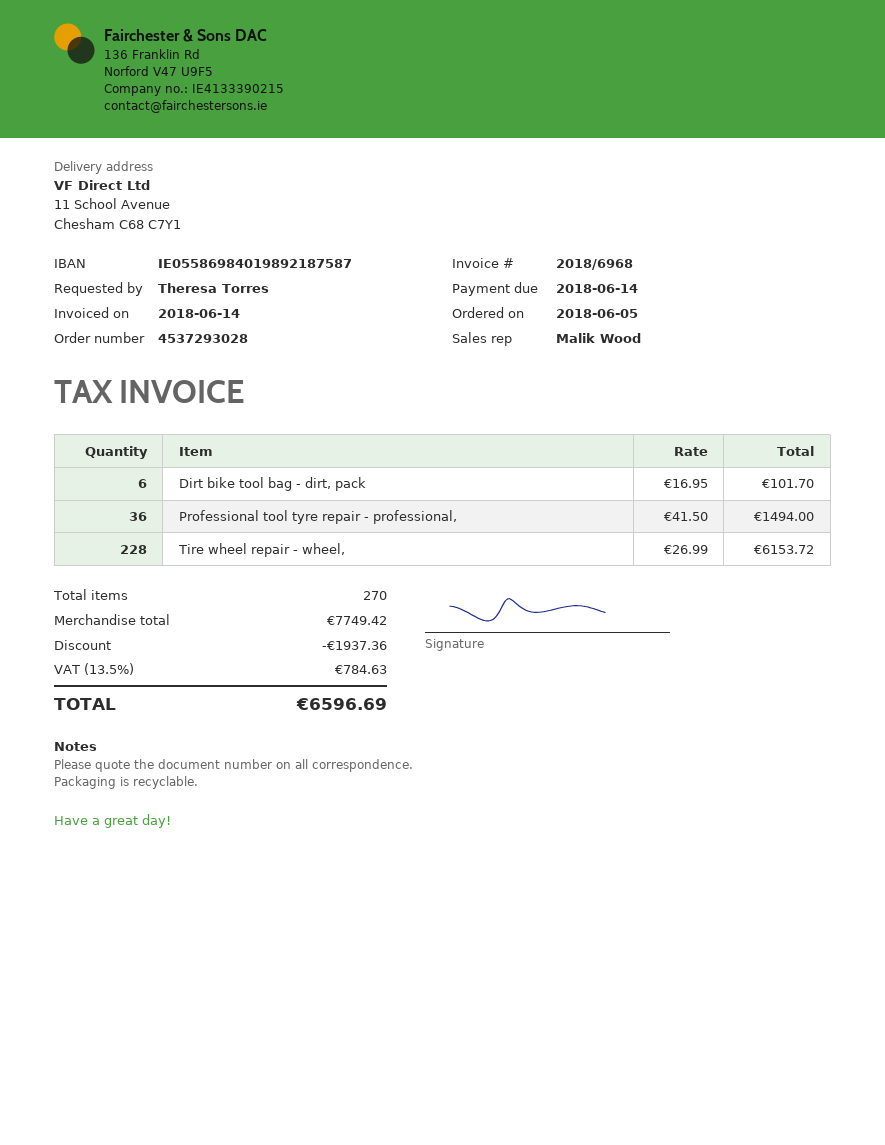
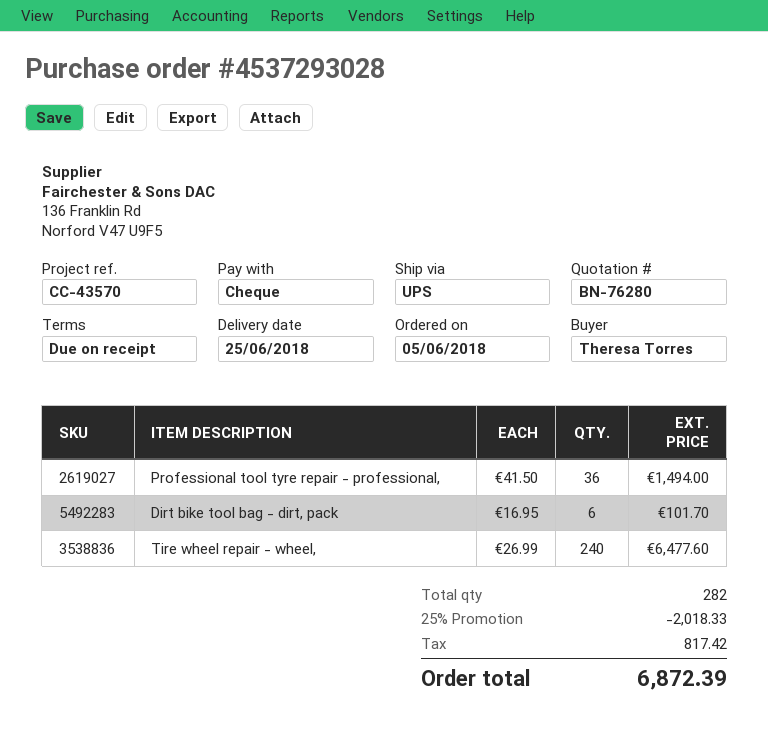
Tire wheel repair - wheel,: 228 x 26.99 = 6153.72 -> 240 x 26.99 = 6477.60
total quantity: 270 -> 282
discount: 1937.36 -> 2018.33
tax: 784.63 -> 817.42
total: 6596.69 -> 6872.39

